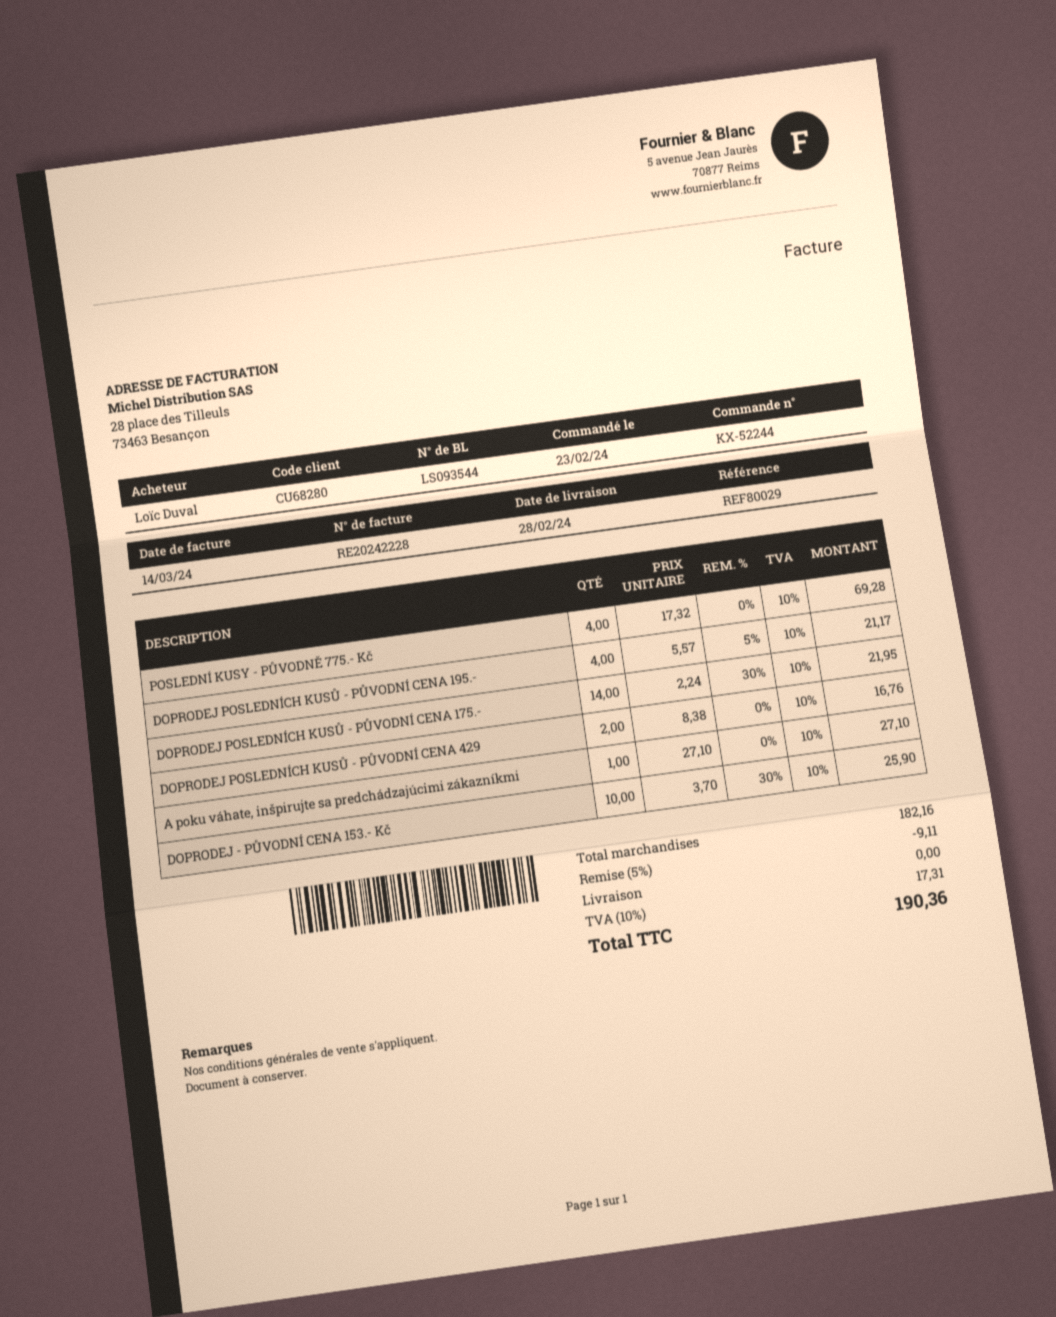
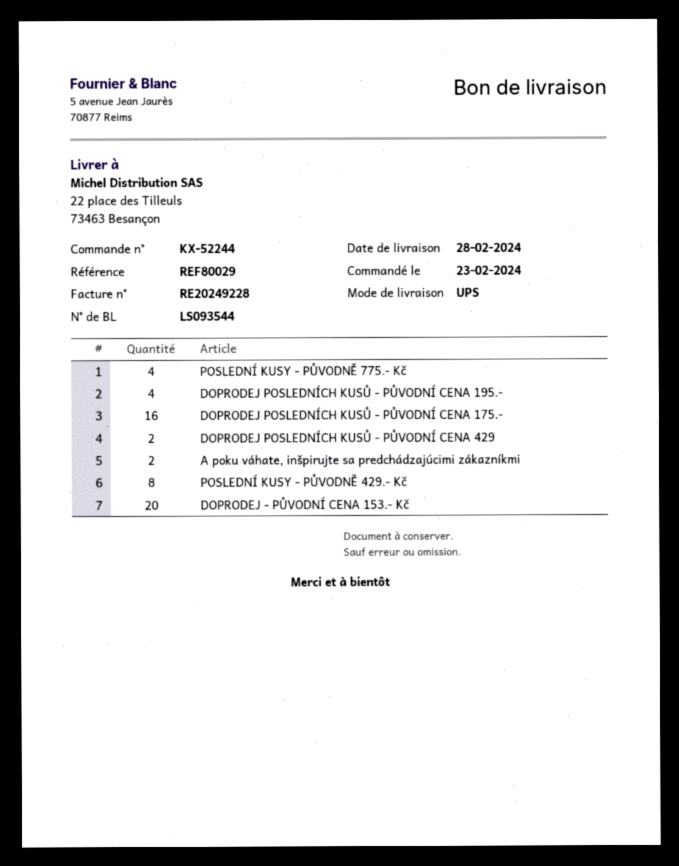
invoice number: RE20242228 -> RE20249228
DOPRODEJ POSLEDNÍCH KUSŮ - PŮVODNÍ CENA 175.-: 14 -> 16
A poku váhate, inšpirujte sa predchádzajúcimi zákazníkmi: 1 -> 2
DOPRODEJ - PŮVODNÍ CENA 153.- Kč: 10 -> 20
POSLEDNÍ KUSY - PŮVODNĚ 429.- Kč: none -> 8

